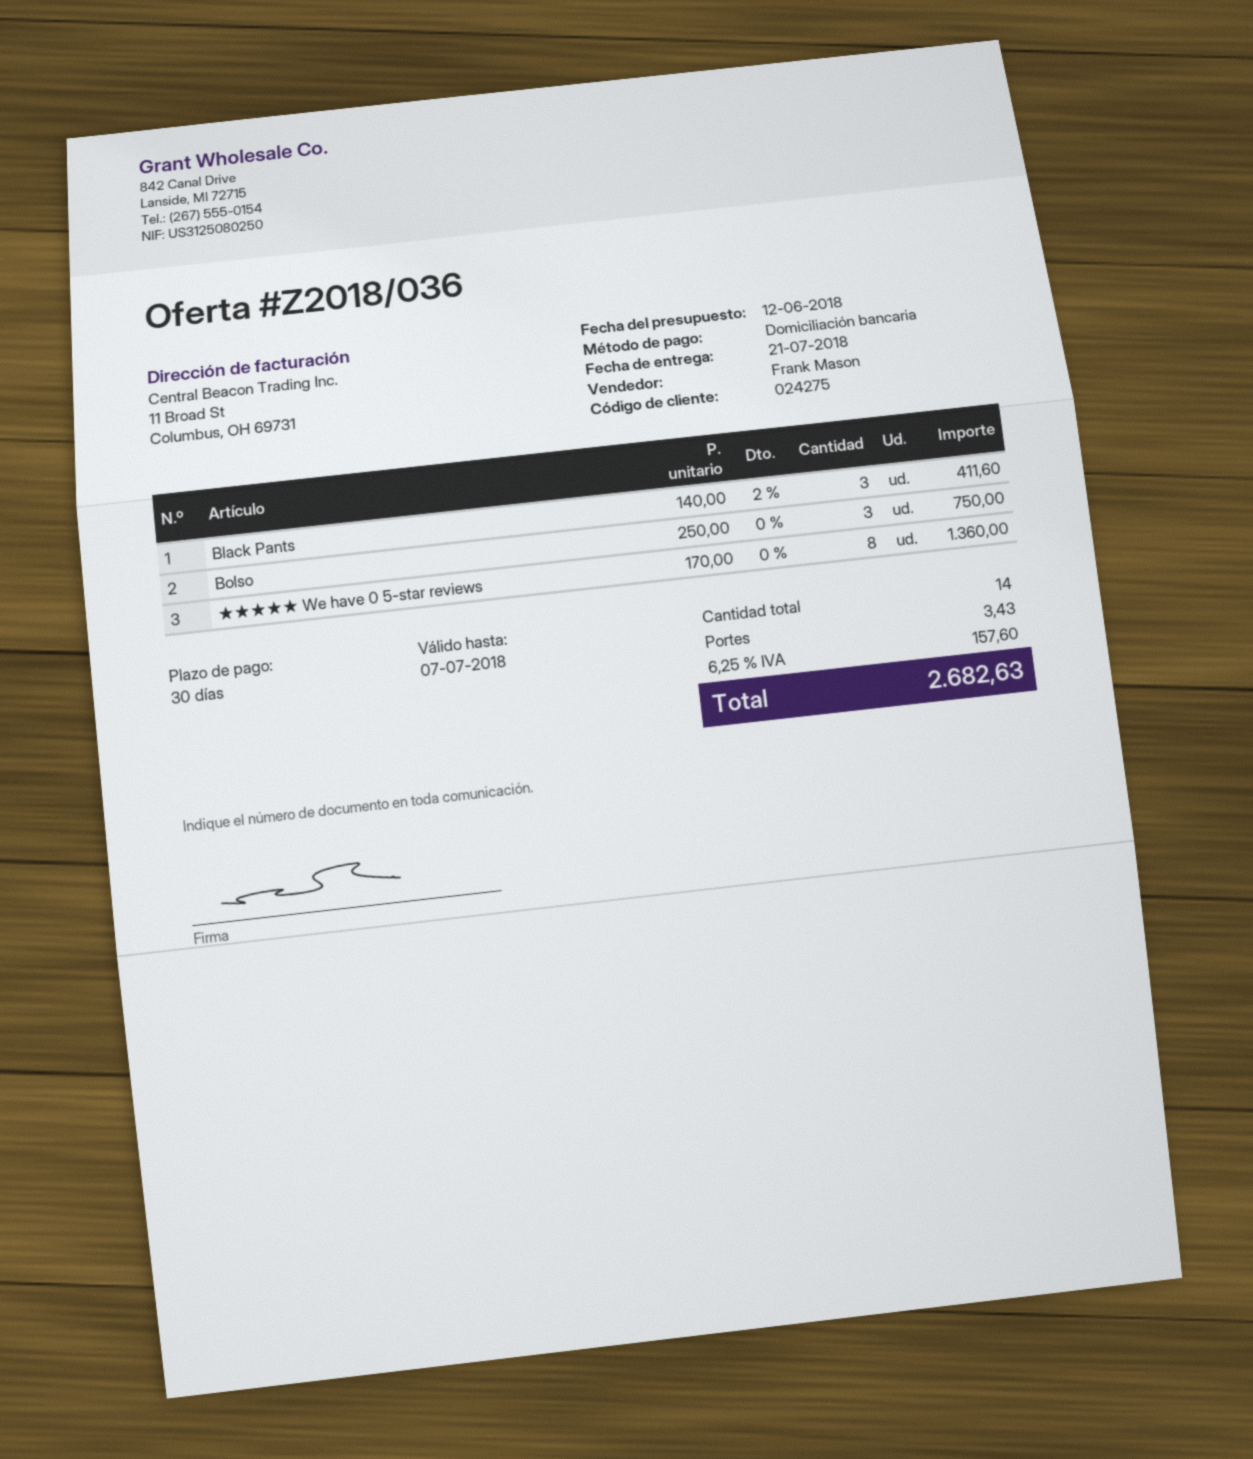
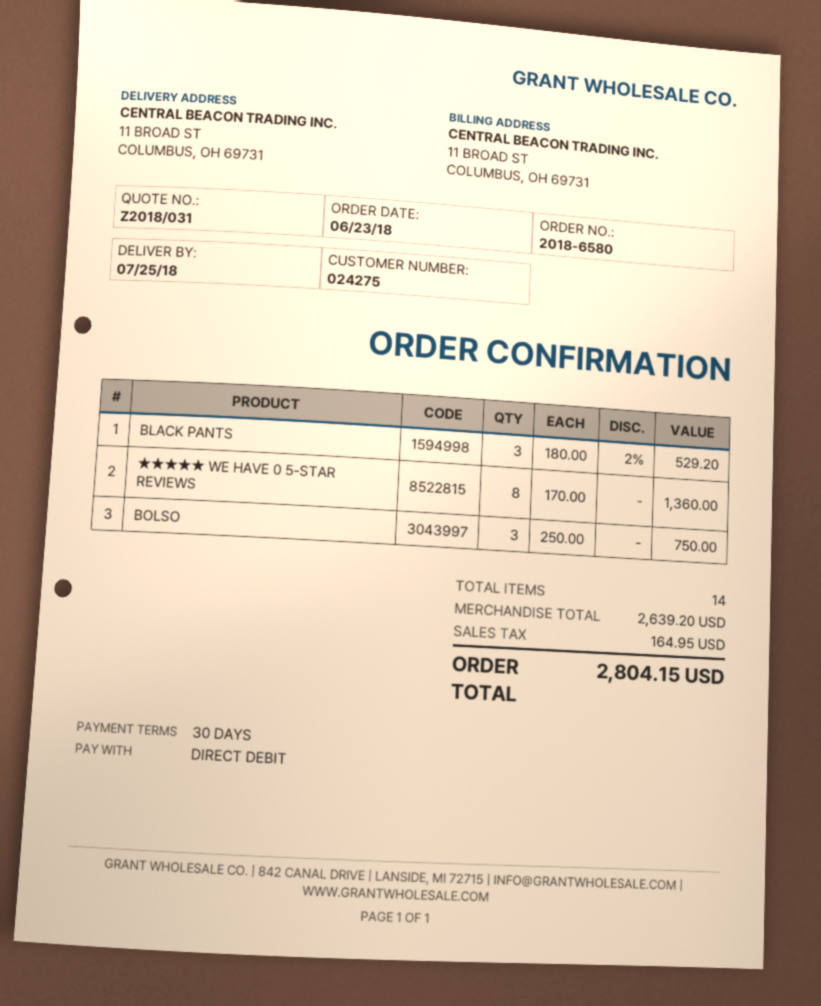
quote number: Z2018/036 -> Z2018/031
delivery date: 2018-07-21 -> 2018-07-25
Black Pants: 3 x 140.00 - 2% = 411.60 -> 3 x 180.00 - 2% = 529.20
shipping: 3.43 -> none
tax: 157.60 -> 164.95
total: 2682.63 -> 2804.15

